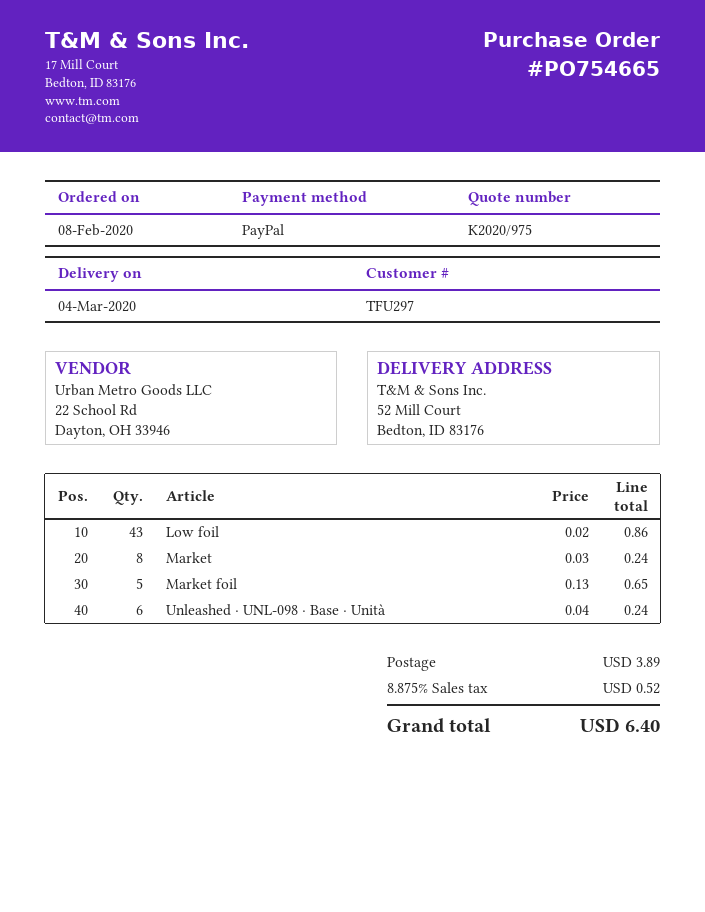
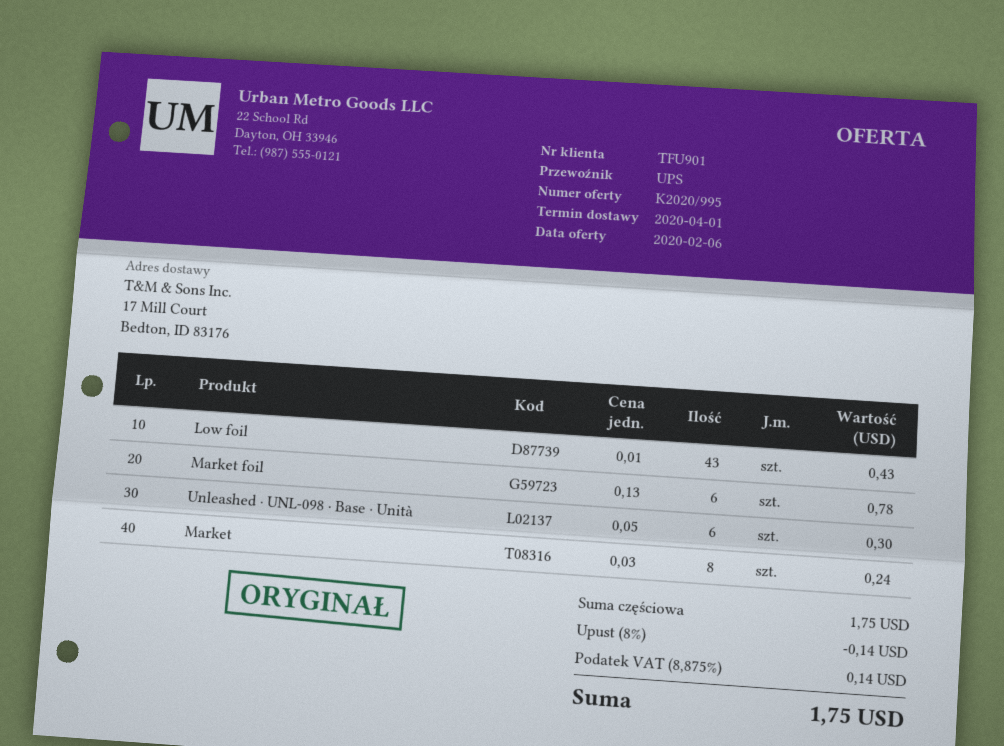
quote number: K2020/975 -> K2020/995
delivery date: 2020-03-04 -> 2020-04-01
customer number: TFU297 -> TFU901
ship to: 52 Mill Court, Bedton, ID 83176 -> 17 Mill Court, Bedton, ID 83176
Low foil: 43 x 0.02 = 0.86 -> 43 x 0.01 = 0.43
Market foil: 5 x 0.13 = 0.65 -> 6 x 0.13 = 0.78
Unleashed · UNL-098 · Base · Unità: 6 x 0.04 = 0.24 -> 6 x 0.05 = 0.30
discount: none -> 8% = 0.14
shipping: 3.89 -> none
tax: 8.875% = 0.52 -> 8.875% = 0.14
total: 6.40 -> 1.75

